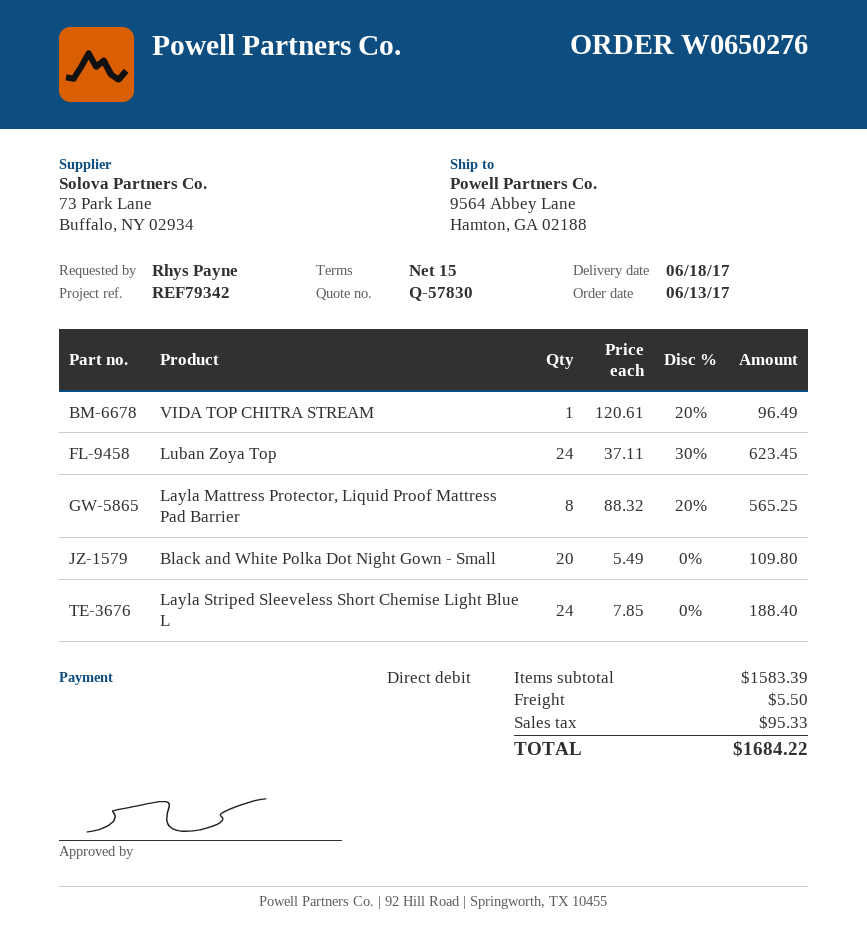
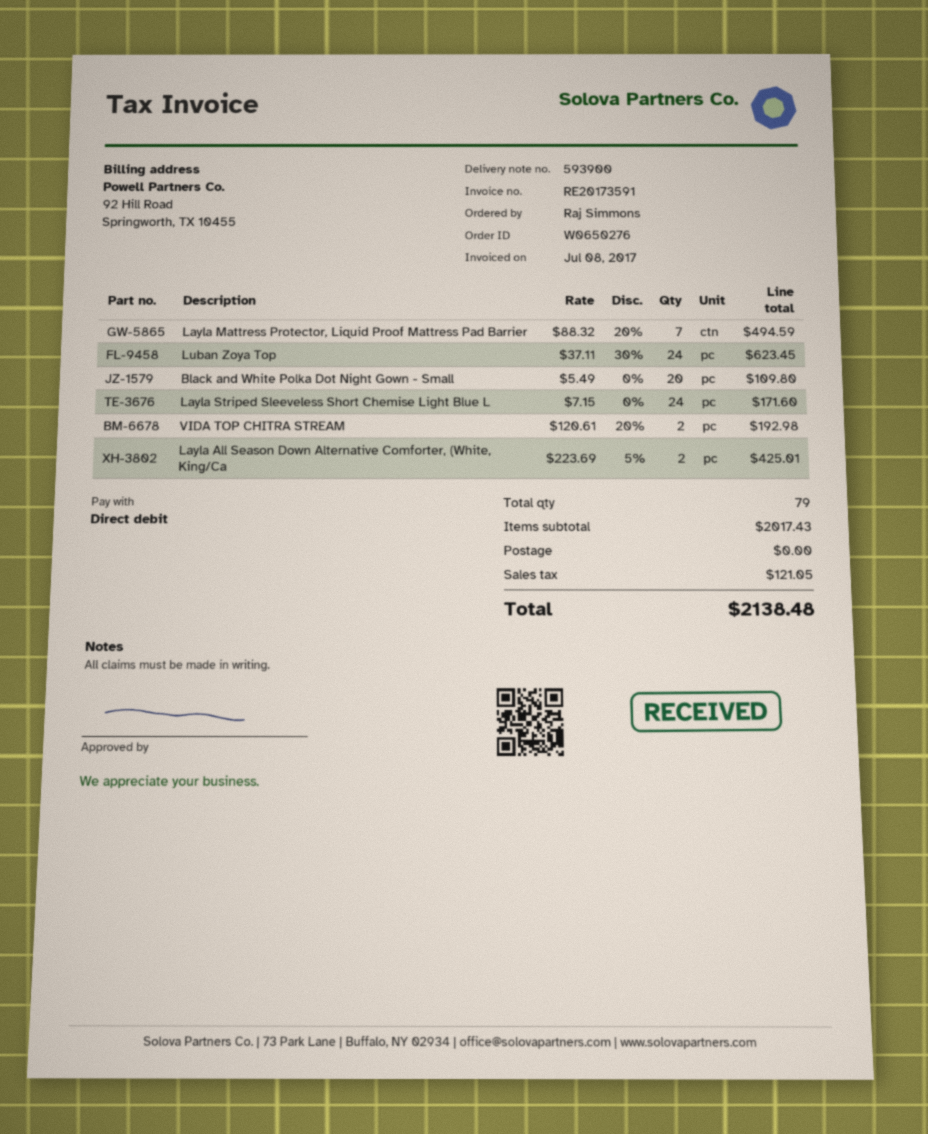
ordered by: Rhys Payne -> Raj Simmons
VIDA TOP CHITRA STREAM: 1 x 120.61 - 20% = 96.49 -> 2 x 120.61 - 20% = 192.98
Layla Mattress Protector, Liquid Proof Mattress Pad Barrier: 8 x 88.32 - 20% = 565.25 -> 7 x 88.32 - 20% = 494.59
Layla Striped Sleeveless Short Chemise Light Blue L: 24 x 7.85 = 188.40 -> 24 x 7.15 = 171.60
Layla All Season Down Alternative Comforter, (White, King/Ca: none -> 2 x 223.69 - 5% = 425.01
subtotal: 1583.39 -> 2017.43
shipping: 5.50 -> 0.00
tax: 95.33 -> 121.05
total: 1684.22 -> 2138.48

